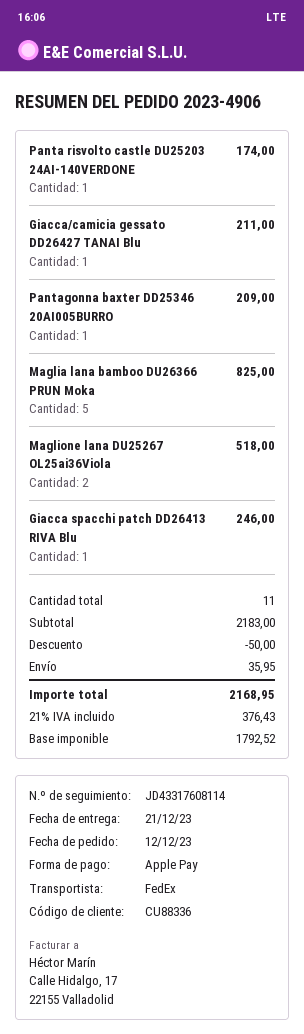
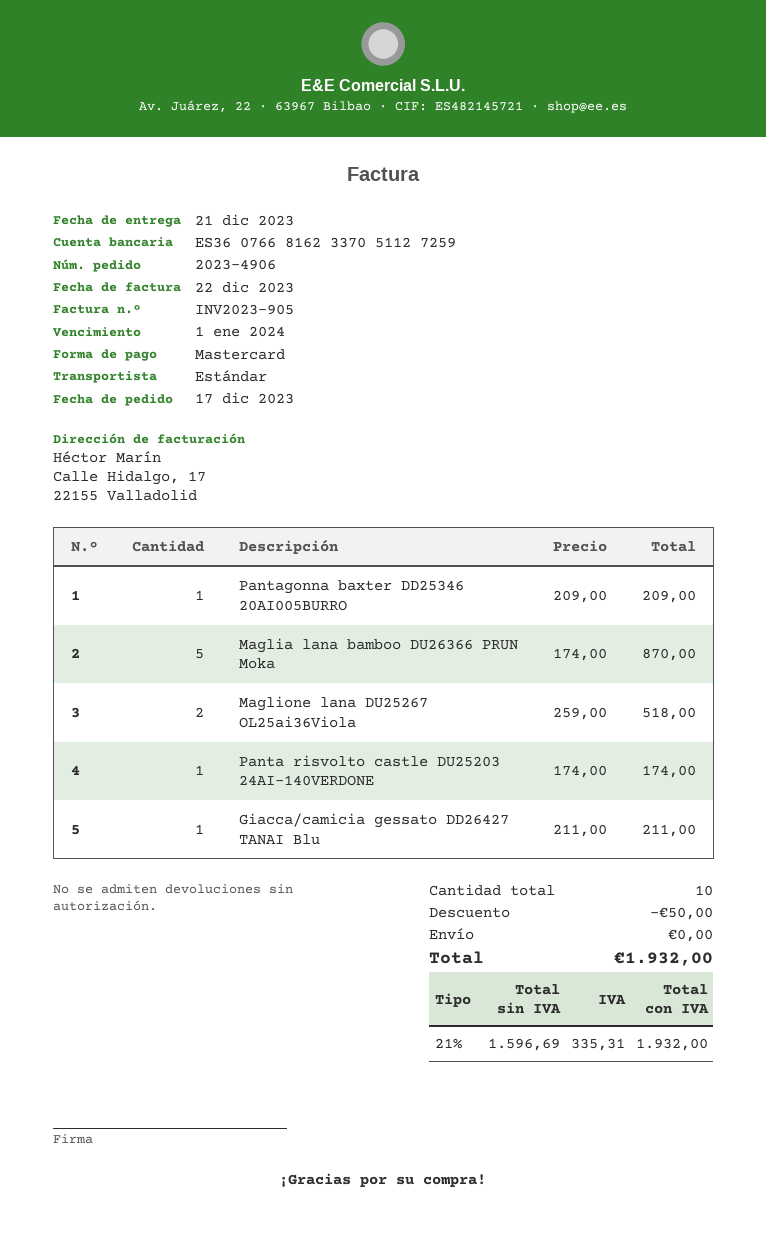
order date: 2023-12-12 -> 2023-12-17
payment method: Apple Pay -> Mastercard
shipping method: FedEx -> standard
Maglia lana bamboo DU26366 PRUN Moka: 5 for 825.00 -> 5 for 870.00
Giacca spacchi patch DD26413 RIVA Blu: 1 for 246.00 -> none
total quantity: 11 -> 10
shipping: 35.95 -> 0.00
net: 1792.52 -> 1596.69
tax: 21% = 376.43 -> 21% = 335.31
total: 2168.95 -> 1932.00

